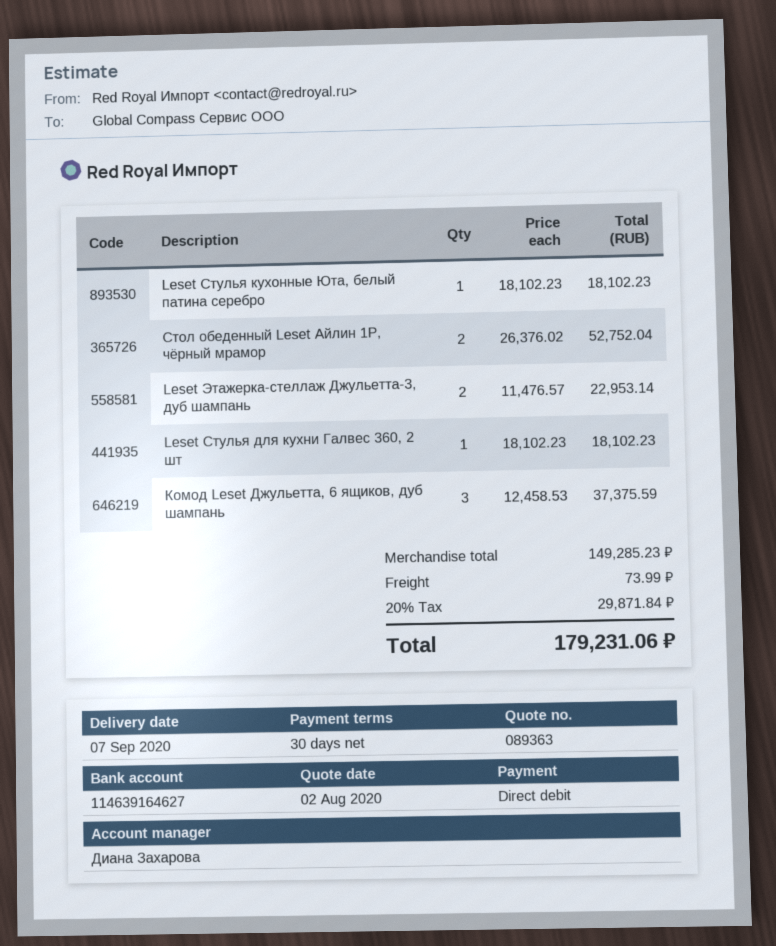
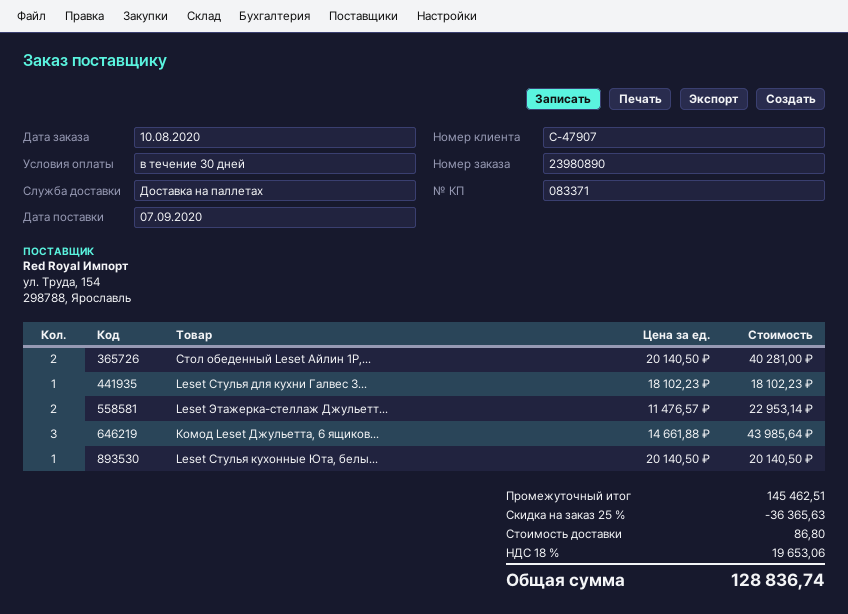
quote number: 089363 -> 083371
Leset Стулья кухонные Юта, белый патина серебро: 1 x 18102.23 = 18102.23 -> 1 x 20140.50 = 20140.50
Стол обеденный Leset Айлин 1Р, чёрный мрамор: 2 x 26376.02 = 52752.04 -> 2 x 20140.50 = 40281.00
Комод Leset Джульетта, 6 ящиков, дуб шампань: 3 x 12458.53 = 37375.59 -> 3 x 14661.88 = 43985.64
subtotal: 149285.23 -> 145462.51
discount: none -> 25% = 36365.63
shipping: 73.99 -> 86.80
tax: 20% = 29871.84 -> 18% = 19653.06
total: 179231.06 -> 128836.74

